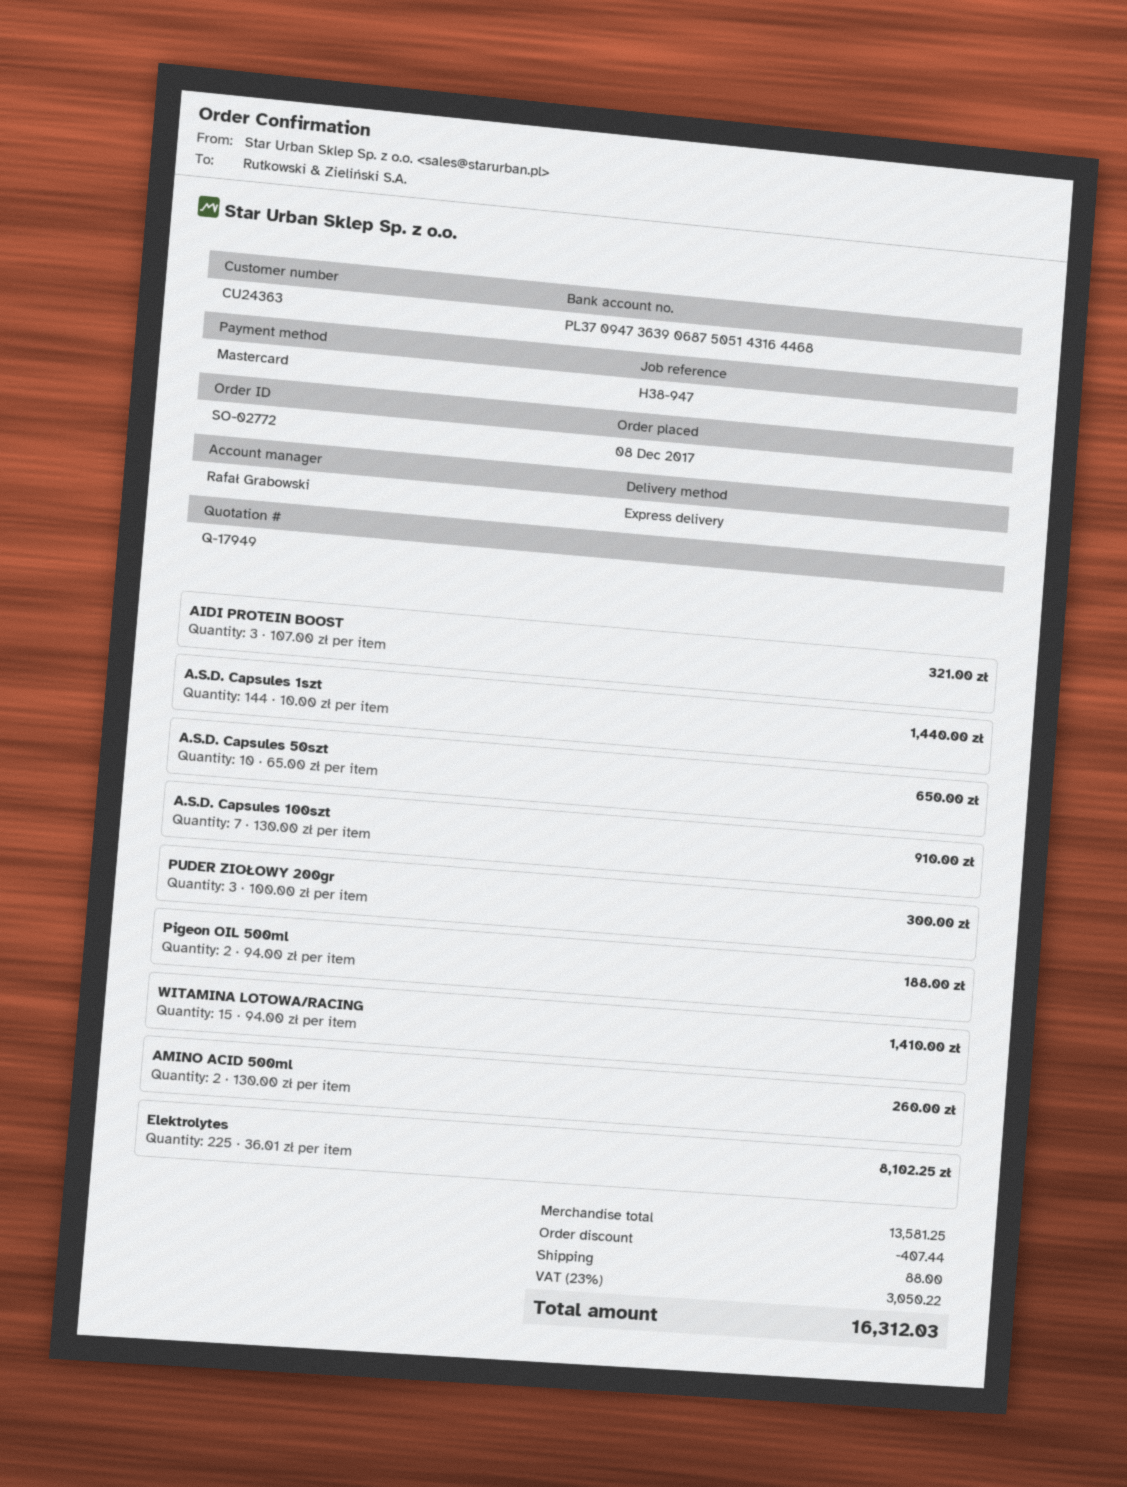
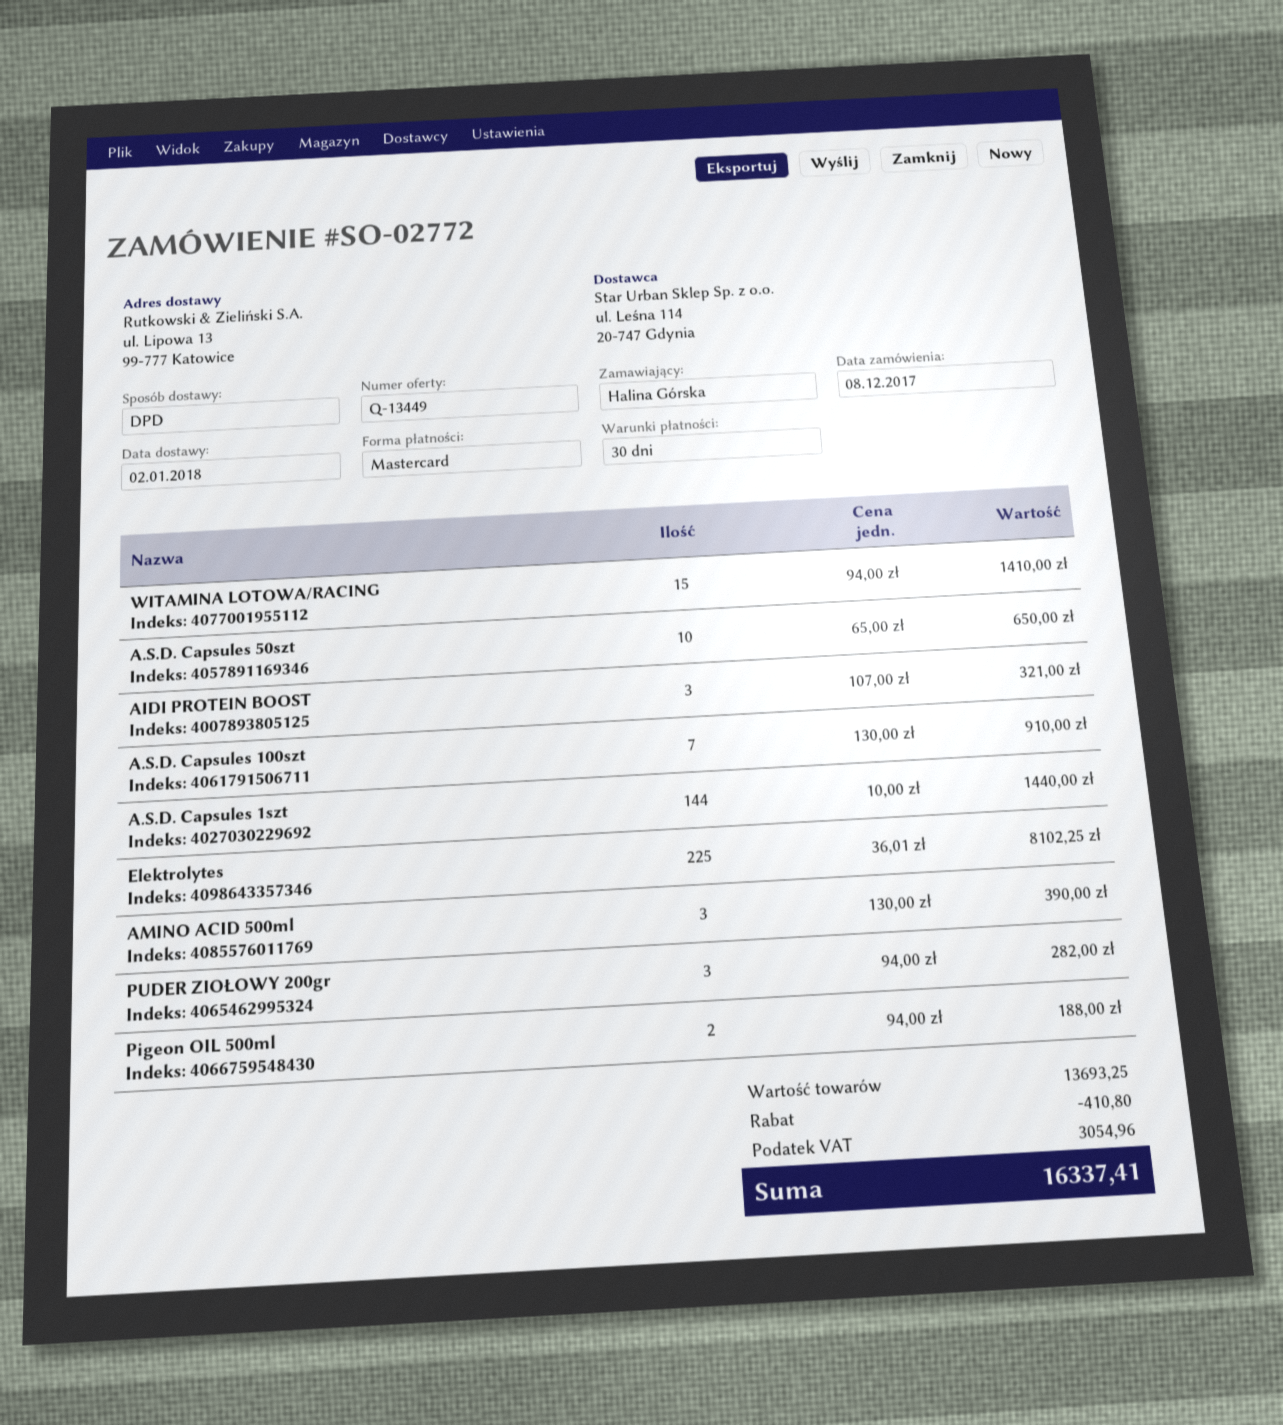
quote number: Q-17949 -> Q-13449
shipping method: express -> DPD
PUDER ZIOŁOWY 200gr: 3 x 100.00 = 300.00 -> 3 x 94.00 = 282.00
AMINO ACID 500ml: 2 x 130.00 = 260.00 -> 3 x 130.00 = 390.00
subtotal: 13581.25 -> 13693.25
discount: 407.44 -> 410.80
shipping: 88.00 -> none
tax: 3050.22 -> 3054.96
total: 16312.03 -> 16337.41

